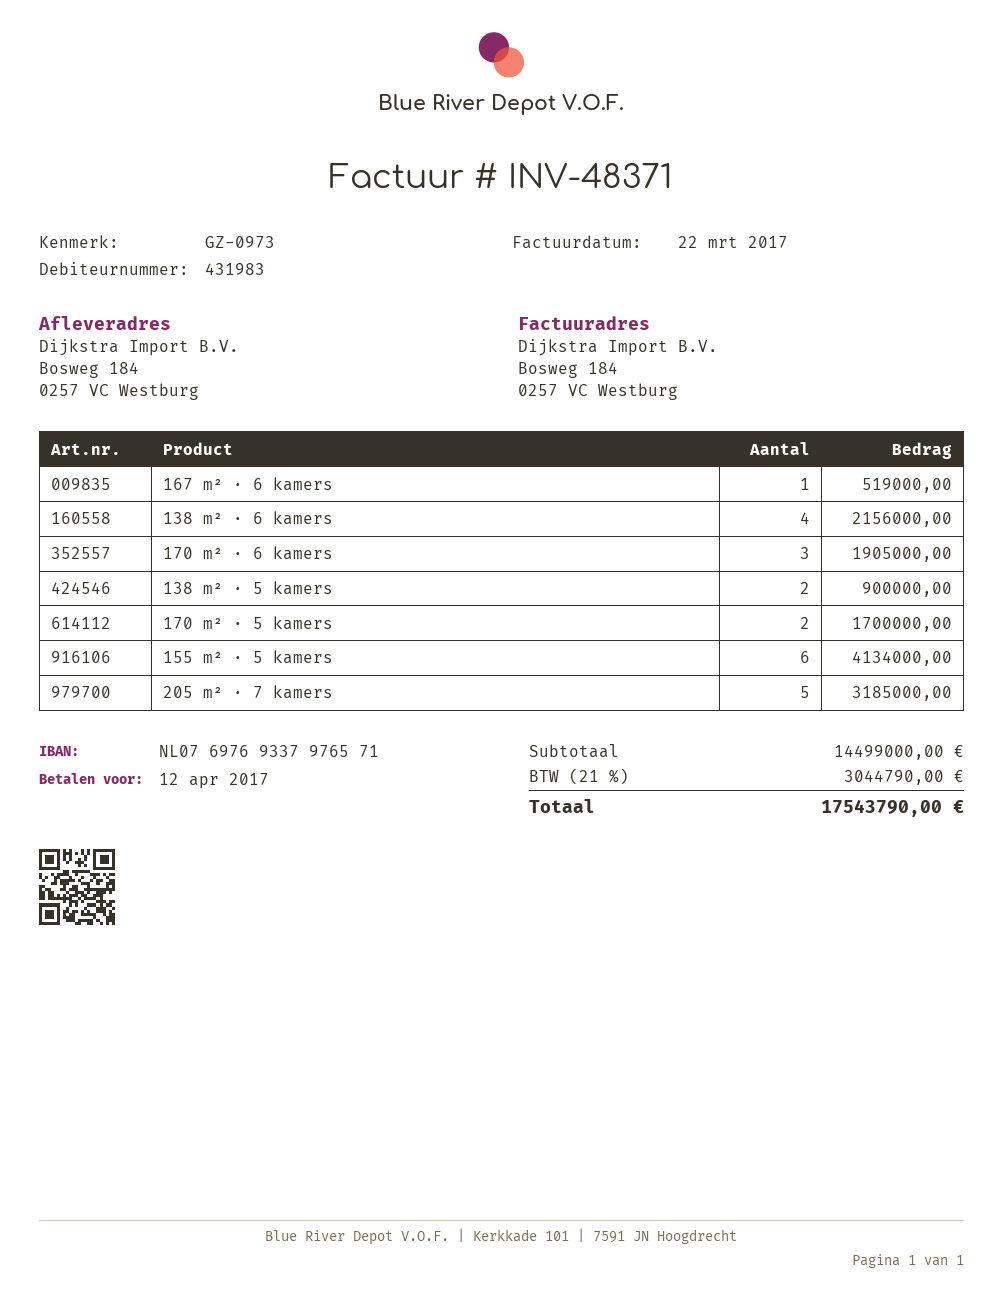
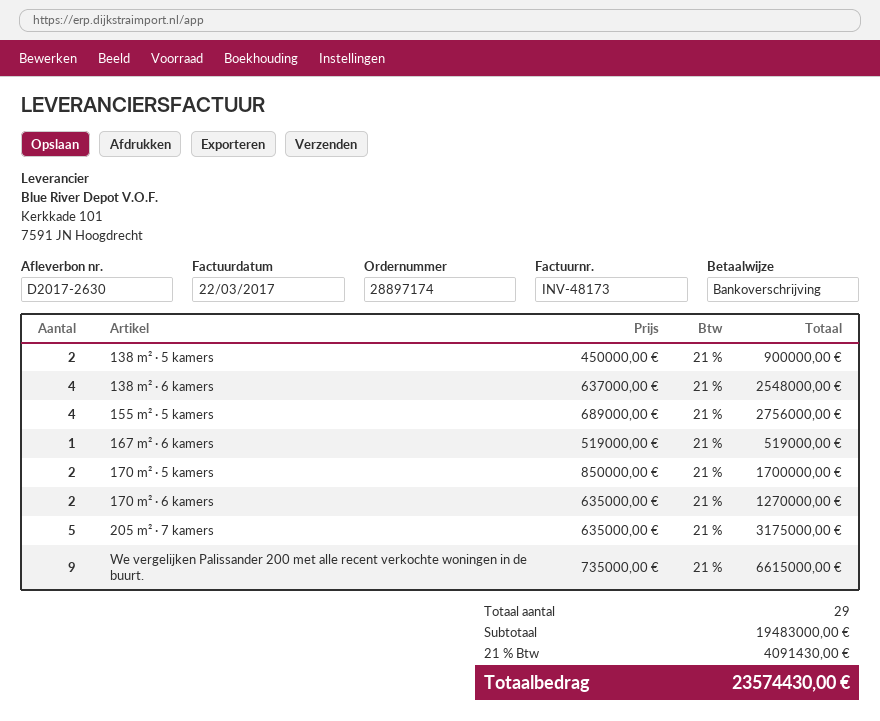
invoice number: INV-48371 -> INV-48173
138 m² · 6 kamers: 4 for 2156000.00 -> 4 for 2548000.00
170 m² · 6 kamers: 3 for 1905000.00 -> 2 for 1270000.00
155 m² · 5 kamers: 6 for 4134000.00 -> 4 for 2756000.00
205 m² · 7 kamers: 5 for 3185000.00 -> 5 for 3175000.00
We vergelijken Palissander 200 met alle recent verkochte woningen in de buurt.: none -> 9 for 6615000.00
subtotal: 14499000.00 -> 19483000.00
tax: 21% = 3044790.00 -> 21% = 4091430.00
total: 17543790.00 -> 23574430.00

